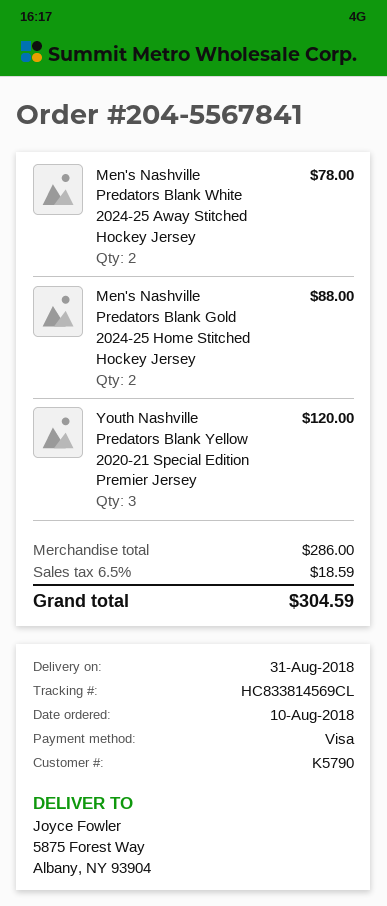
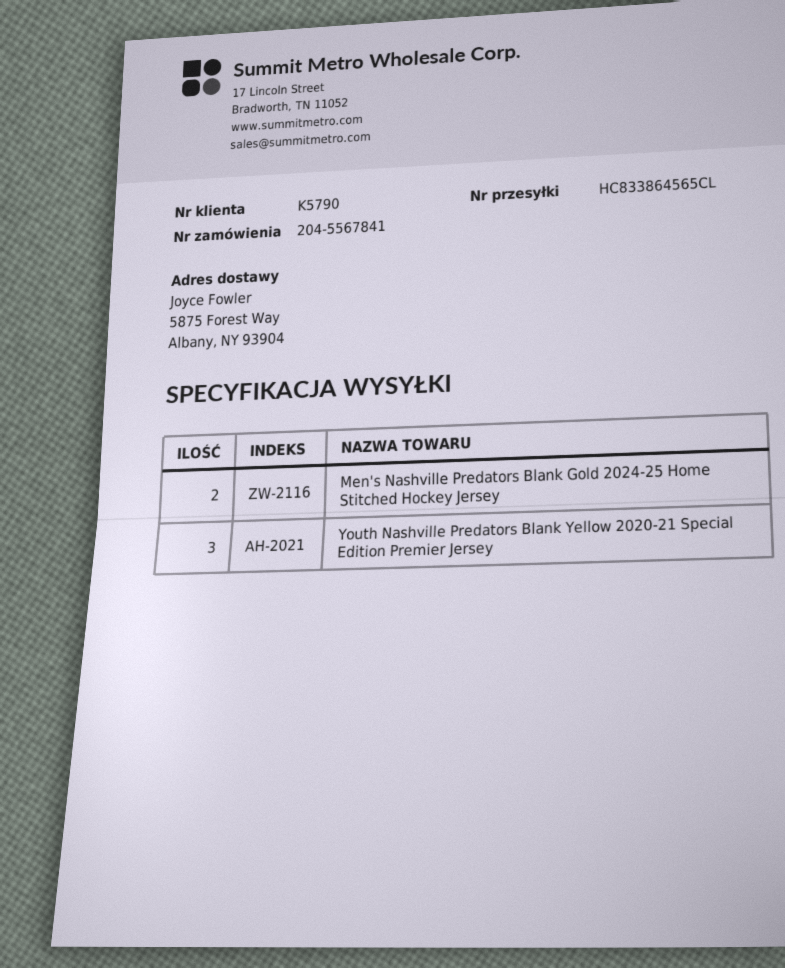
tracking number: HC833814569CL -> HC833864565CL
Men's Nashville Predators Blank White 2024-25 Away Stitched Hockey Jersey: 2 -> none

